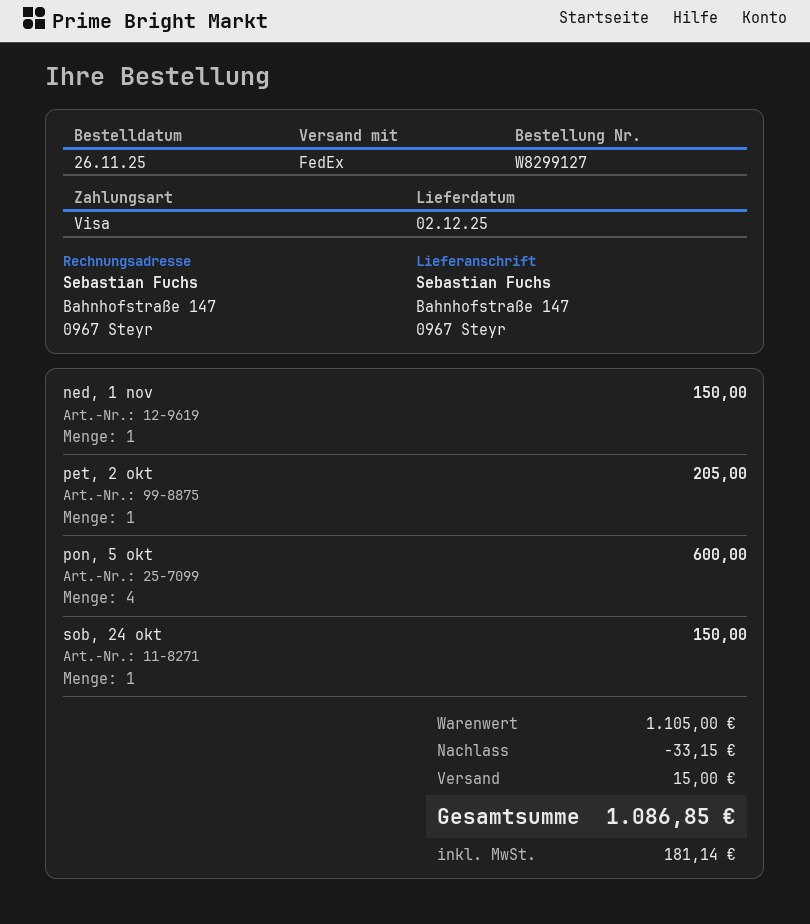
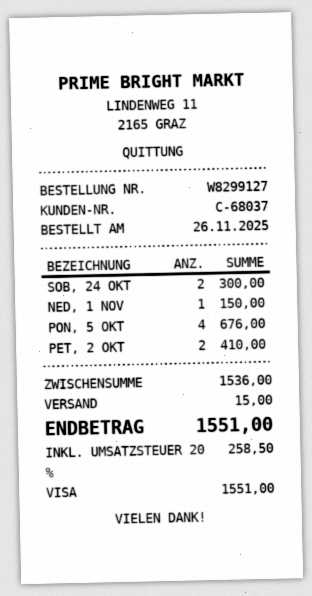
pet, 2 okt: 1 for 205.00 -> 2 for 410.00
pon, 5 okt: 4 for 600.00 -> 4 for 676.00
sob, 24 okt: 1 for 150.00 -> 2 for 300.00
subtotal: 1105.00 -> 1536.00
discount: 33.15 -> none
tax: 181.14 -> 258.50
total: 1086.85 -> 1551.00

